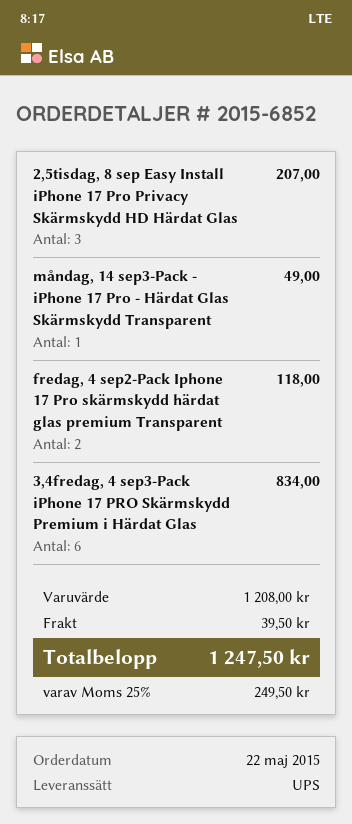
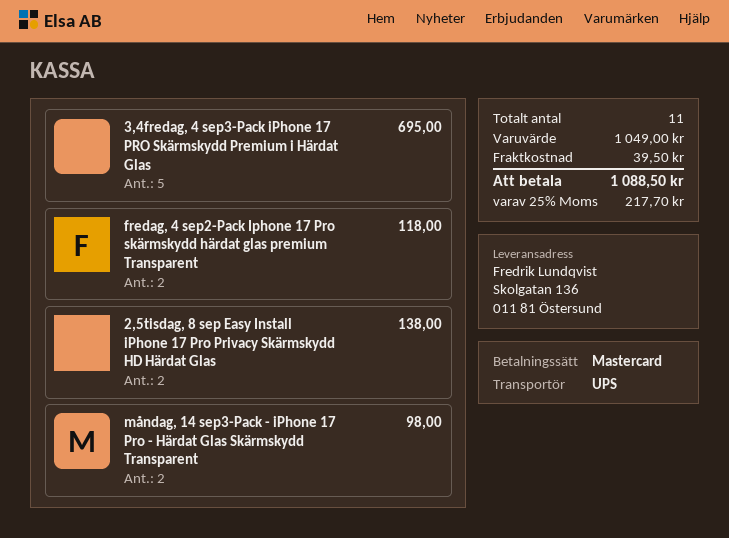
2,5tisdag, 8 sep Easy Install iPhone 17 Pro Privacy Skärmskydd HD Härdat Glas: 3 for 207.00 -> 2 for 138.00
måndag, 14 sep3-Pack - iPhone 17 Pro - Härdat Glas Skärmskydd Transparent: 1 for 49.00 -> 2 for 98.00
3,4fredag, 4 sep3-Pack iPhone 17 PRO Skärmskydd Premium i Härdat Glas: 6 for 834.00 -> 5 for 695.00
subtotal: 1208.00 -> 1049.00
tax: 25% = 249.50 -> 25% = 217.70
total: 1247.50 -> 1088.50

